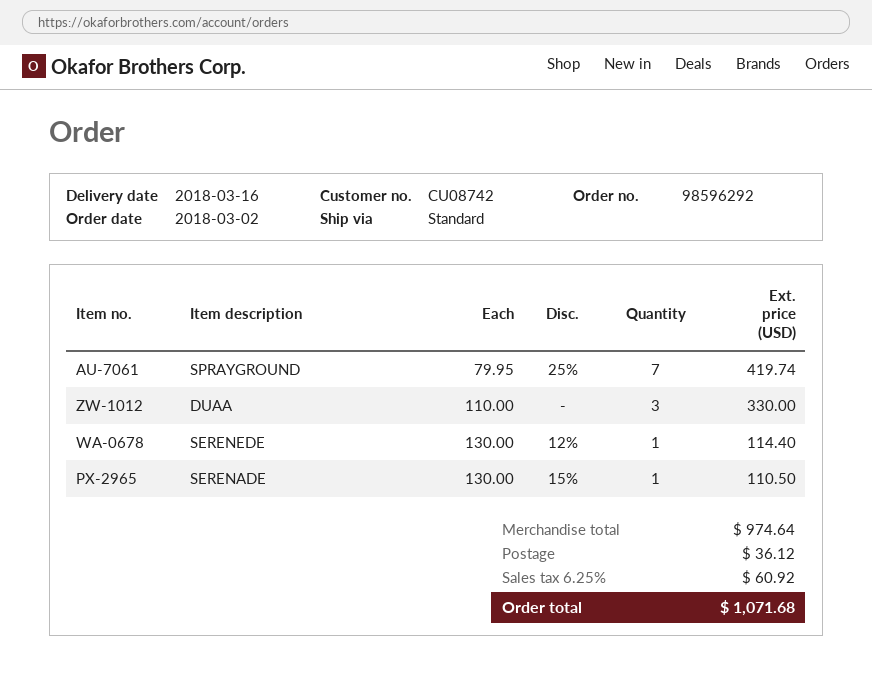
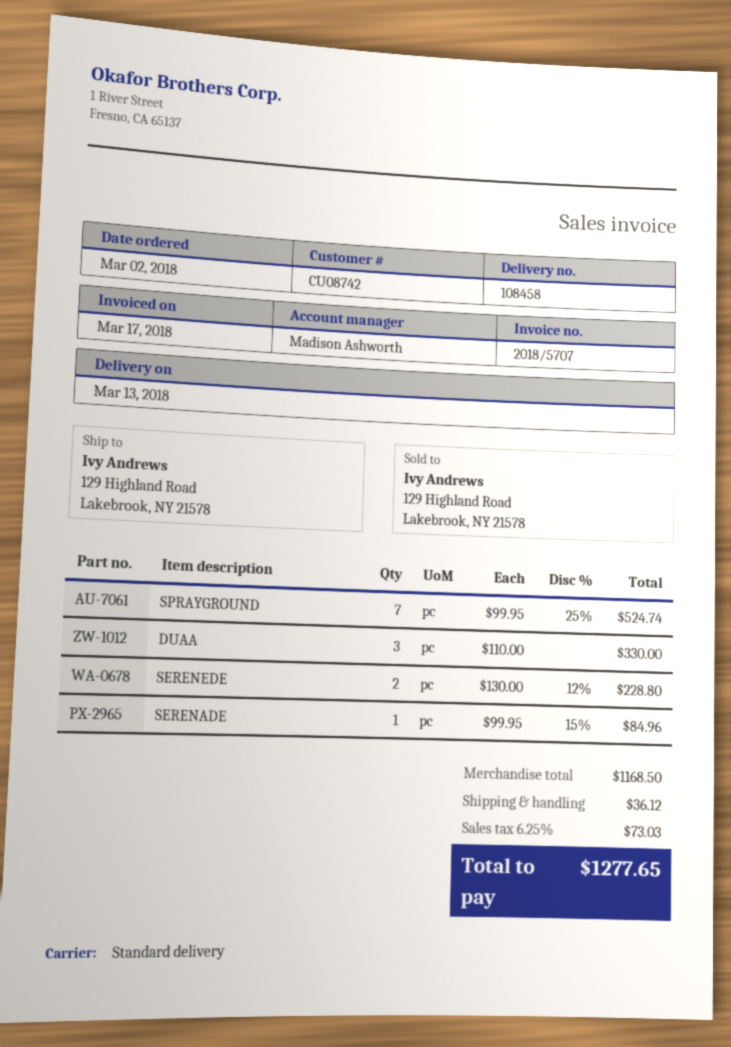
delivery date: 2018-03-16 -> 2018-03-13
SPRAYGROUND: 7 x 79.95 - 25% = 419.74 -> 7 x 99.95 - 25% = 524.74
SERENEDE: 1 x 130.00 - 12% = 114.40 -> 2 x 130.00 - 12% = 228.80
SERENADE: 1 x 130.00 - 15% = 110.50 -> 1 x 99.95 - 15% = 84.96
subtotal: 974.64 -> 1168.50
tax: 6.25% = 60.92 -> 6.25% = 73.03
total: 1071.68 -> 1277.65

